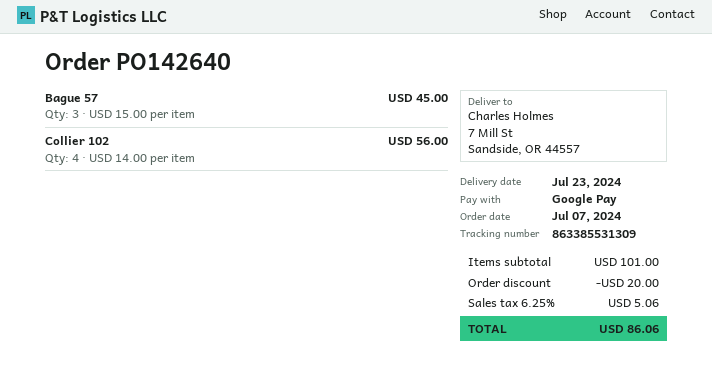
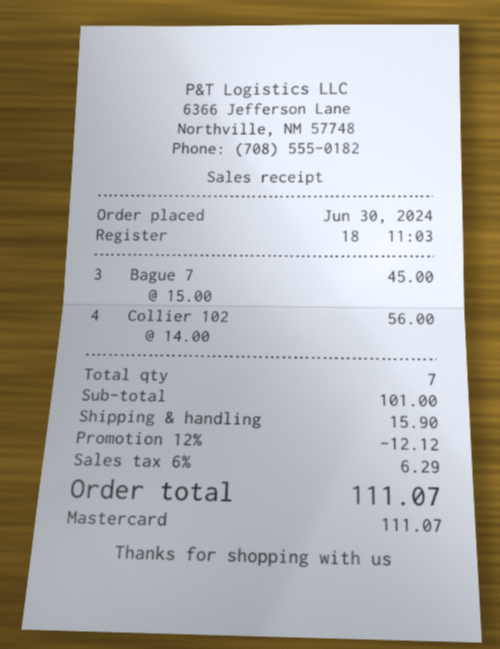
order date: 2024-07-07 -> 2024-06-30
payment method: Google Pay -> Mastercard
Bague 57: 3 x 15.00 = 45.00 -> none
Bague 7: none -> 3 x 15.00 = 45.00
discount: 20.00 -> 12.12
shipping: none -> 15.90
tax: 6.25% = 5.06 -> 6% = 6.29
total: 86.06 -> 111.07

